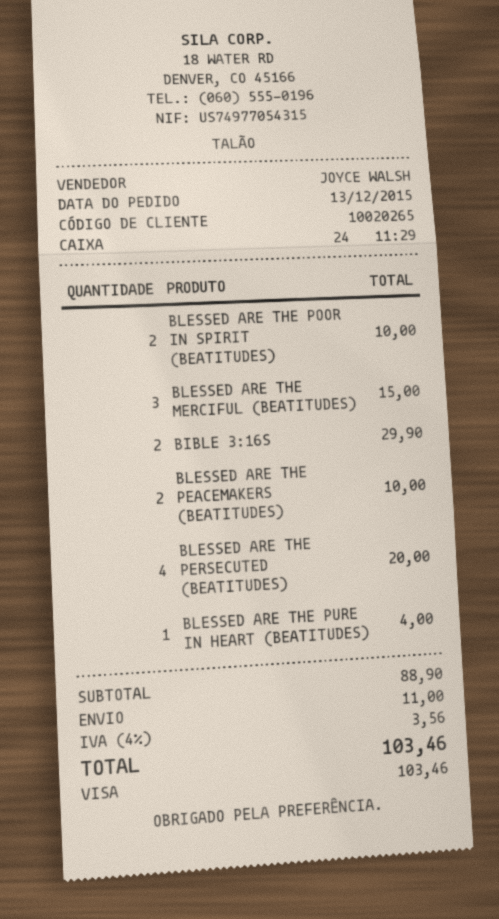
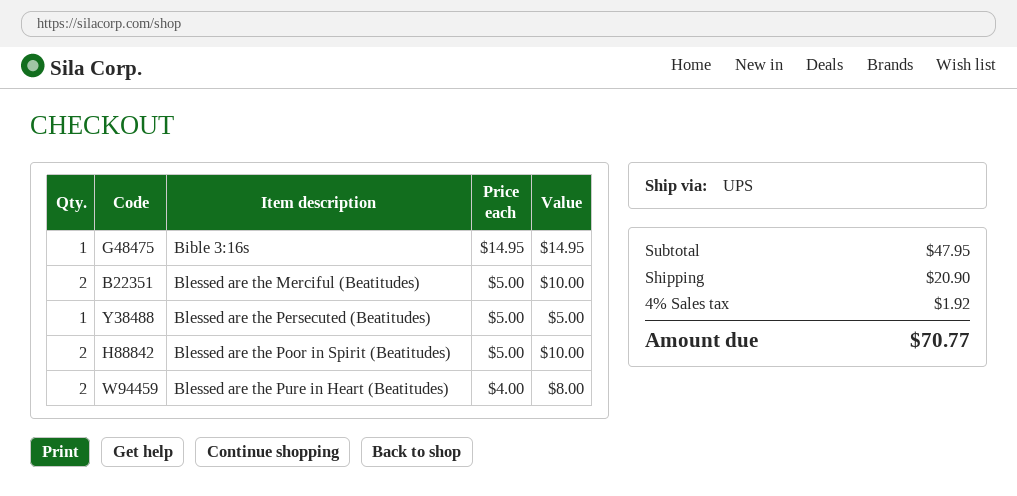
BLESSED ARE THE MERCIFUL (BEATITUDES): 3 for 15.00 -> 2 for 10.00
BIBLE 3:16S: 2 for 29.90 -> 1 for 14.95
BLESSED ARE THE PEACEMAKERS (BEATITUDES): 2 for 10.00 -> none
BLESSED ARE THE PERSECUTED (BEATITUDES): 4 for 20.00 -> 1 for 5.00
BLESSED ARE THE PURE IN HEART (BEATITUDES): 1 for 4.00 -> 2 for 8.00
subtotal: 88.90 -> 47.95
shipping: 11.00 -> 20.90
tax: 4% = 3.56 -> 4% = 1.92
total: 103.46 -> 70.77

